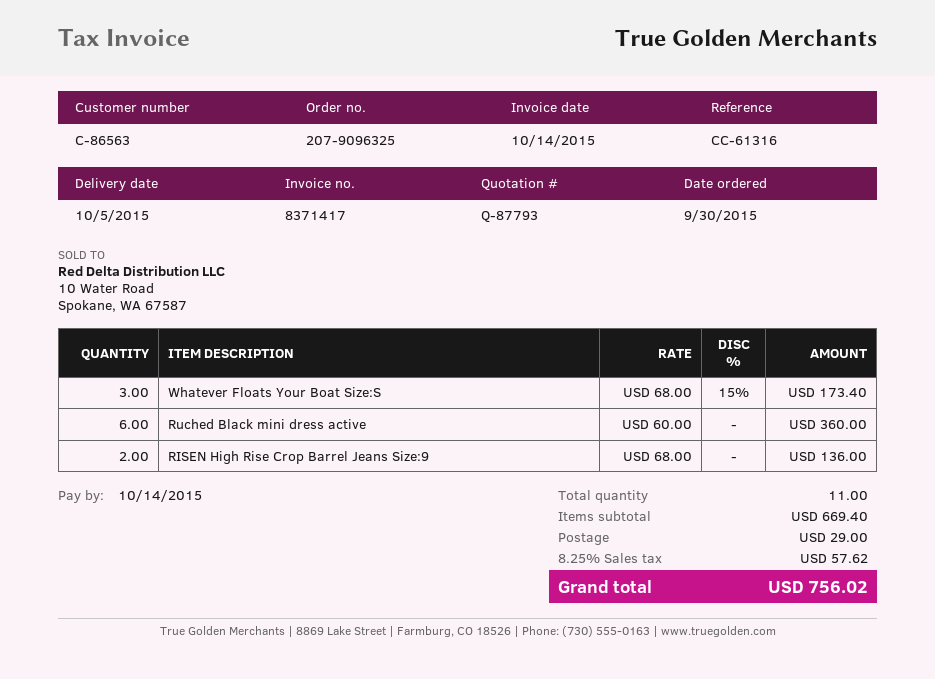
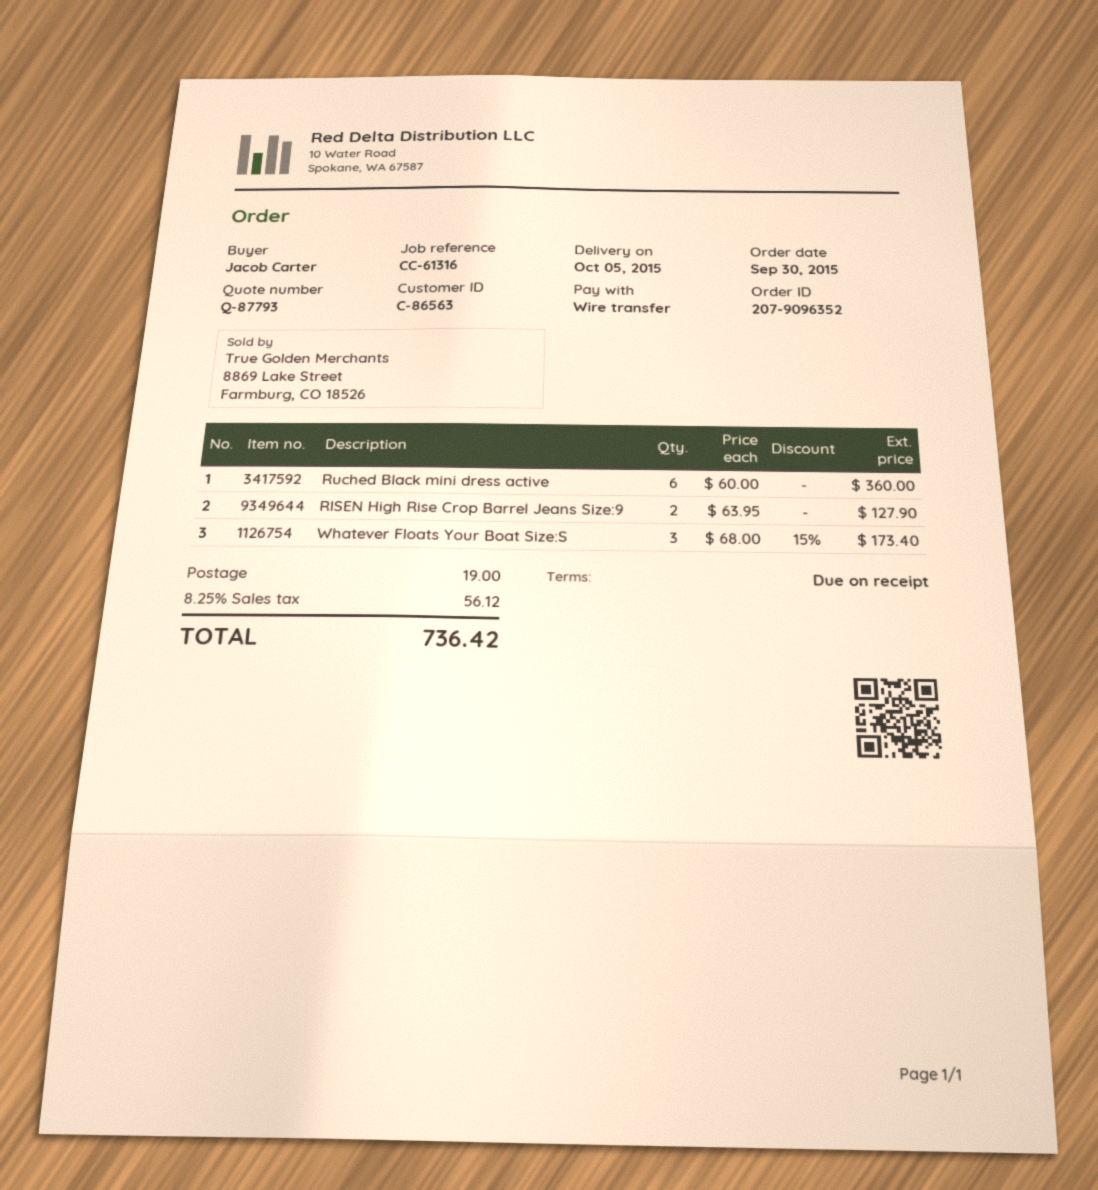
order number: 207-9096325 -> 207-9096352
RISEN High Rise Crop Barrel Jeans Size:9: 2 x 68.00 = 136.00 -> 2 x 63.95 = 127.90
shipping: 29.00 -> 19.00
tax: 8.25% = 57.62 -> 8.25% = 56.12
total: 756.02 -> 736.42

